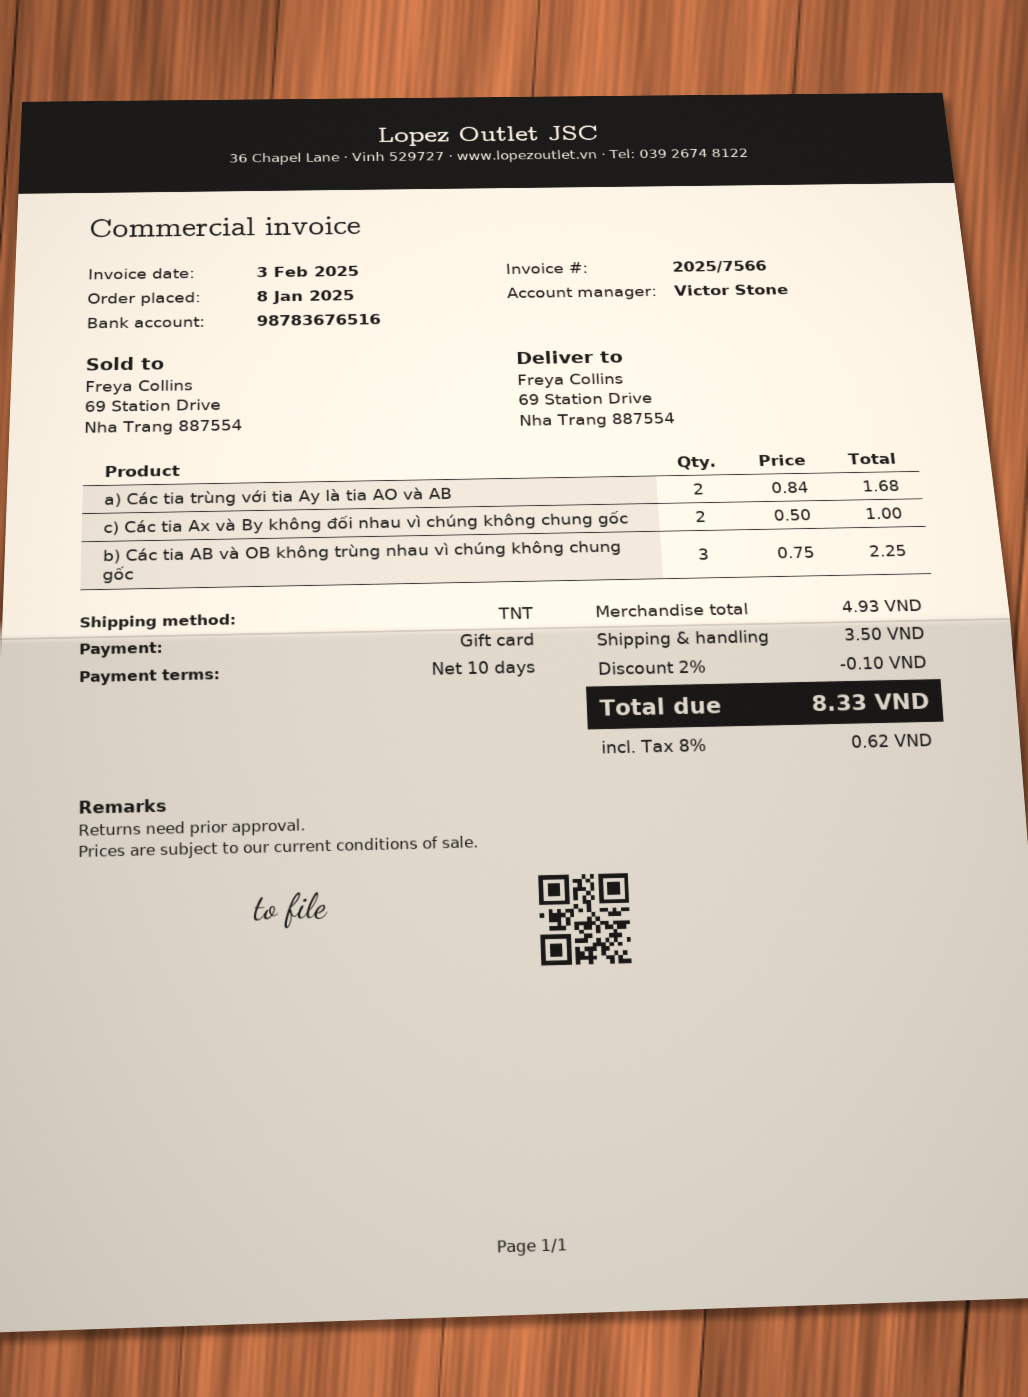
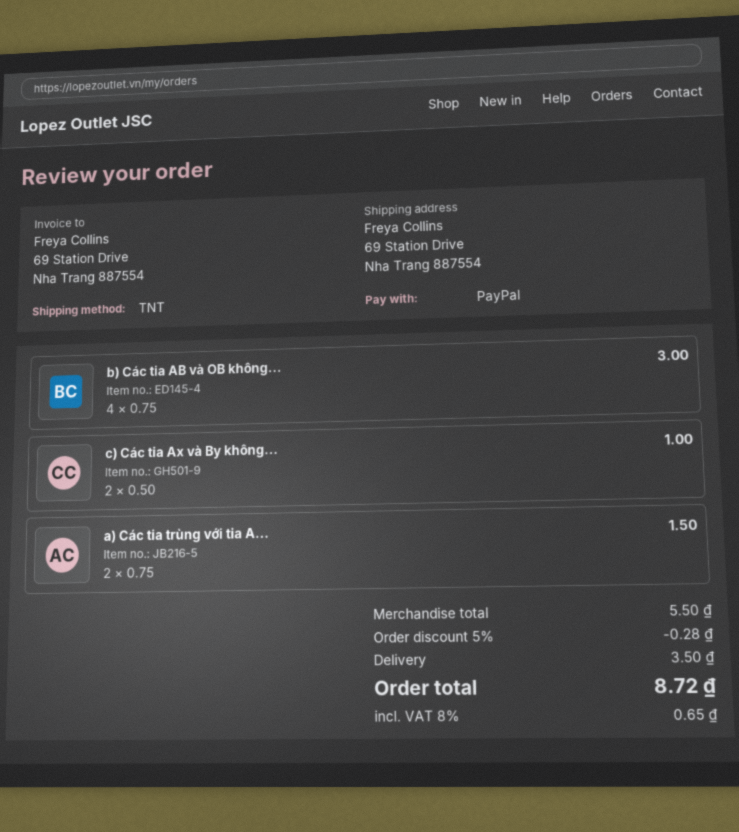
payment method: gift card -> PayPal
a) Các tia trùng với tia Ay là tia AO và AB: 2 x 0.84 = 1.68 -> 2 x 0.75 = 1.50
b) Các tia AB và OB không trùng nhau vì chúng không chung gốc: 3 x 0.75 = 2.25 -> 4 x 0.75 = 3.00
subtotal: 4.93 -> 5.50
discount: 2% = 0.10 -> 5% = 0.28
tax: 8% = 0.62 -> 8% = 0.65
total: 8.33 -> 8.72

